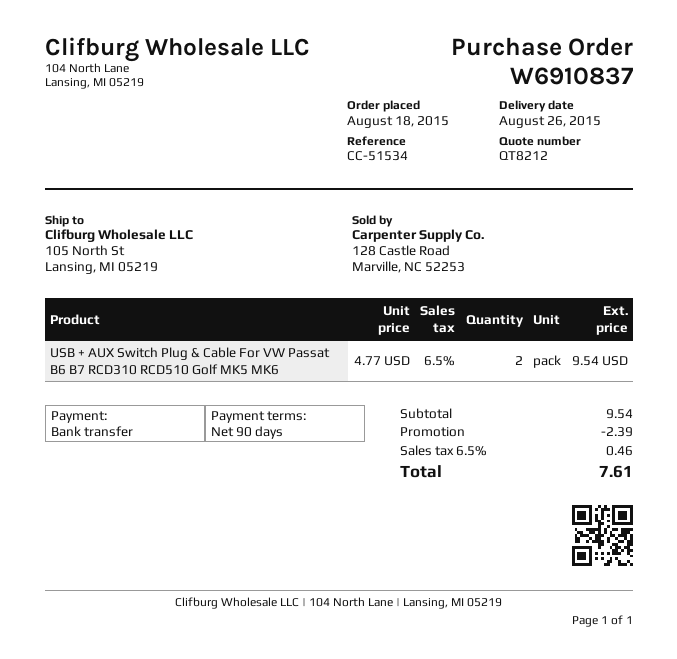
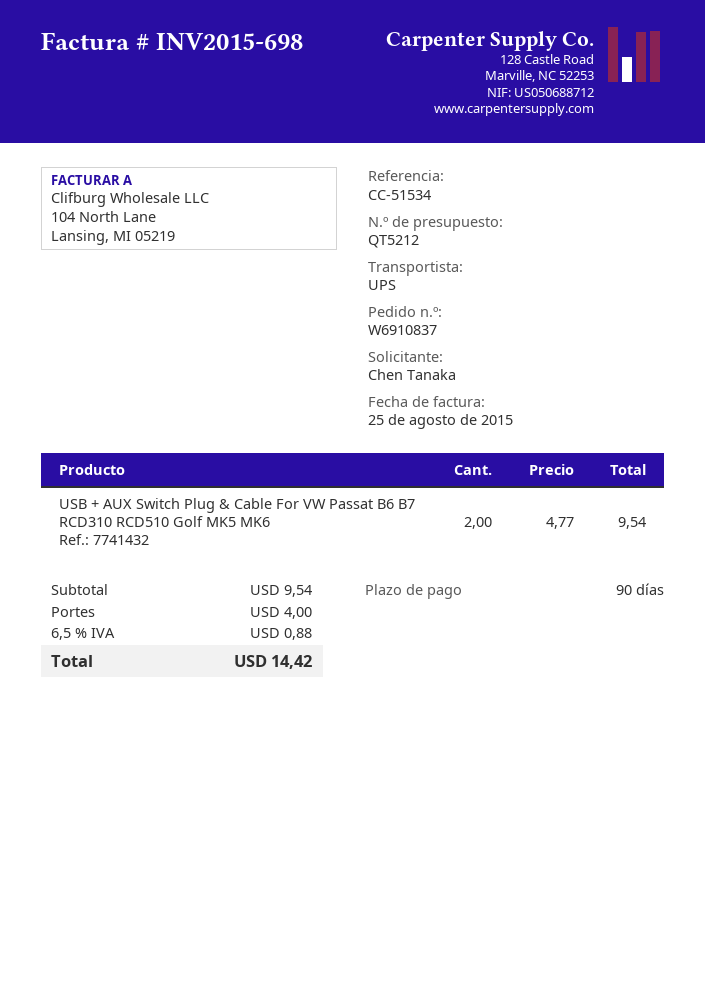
quote number: QT8212 -> QT5212
discount: 2.39 -> none
shipping: none -> 4.00
tax: 6.5% = 0.46 -> 6.5% = 0.88
total: 7.61 -> 14.42

